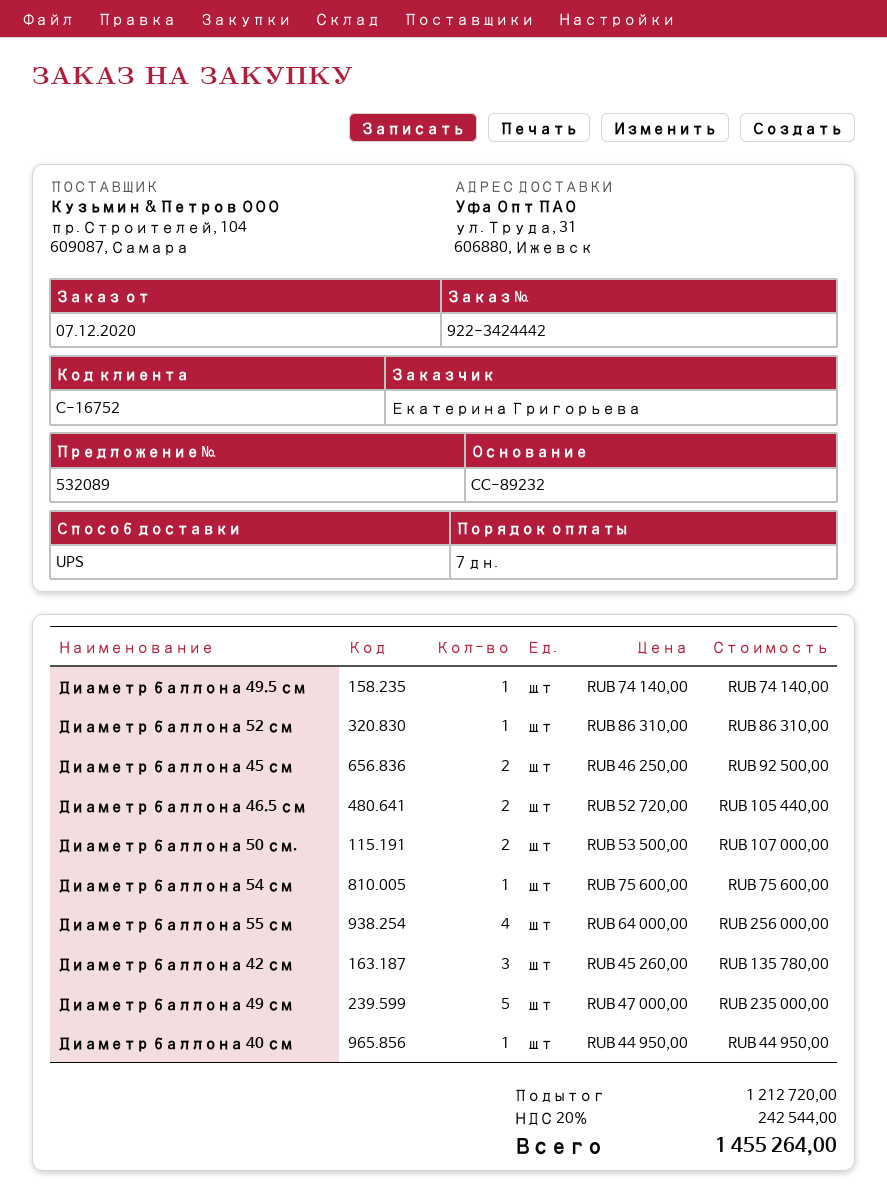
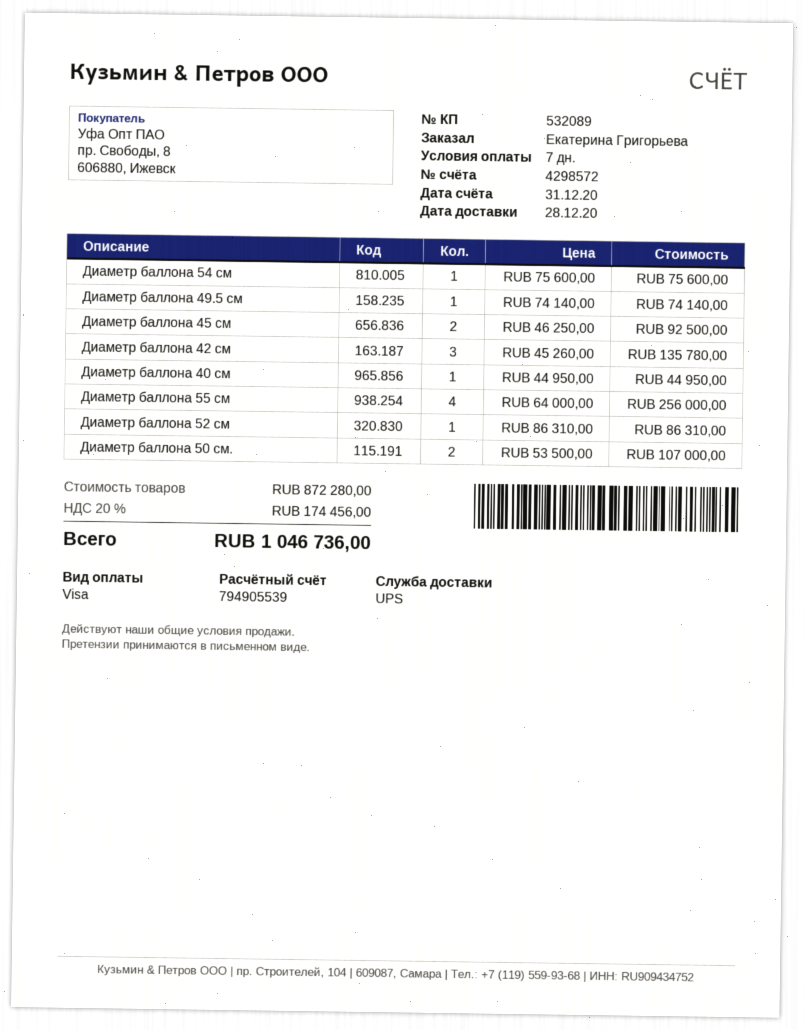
Диаметр баллона 46.5 см: 2 x 52720.00 = 105440.00 -> none
Диаметр баллона 49 см: 5 x 47000.00 = 235000.00 -> none
subtotal: 1212720.00 -> 872280.00
tax: 20% = 242544.00 -> 20% = 174456.00
total: 1455264.00 -> 1046736.00

